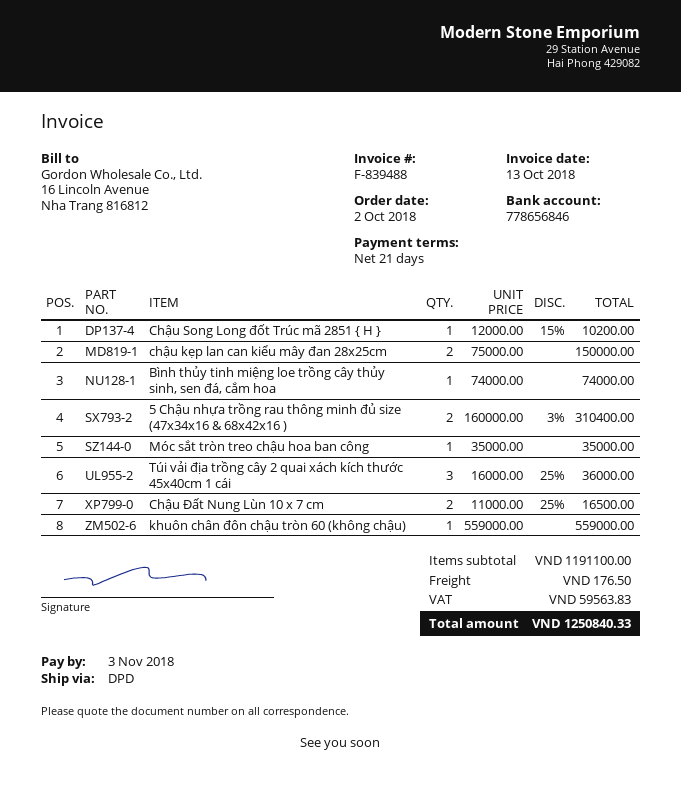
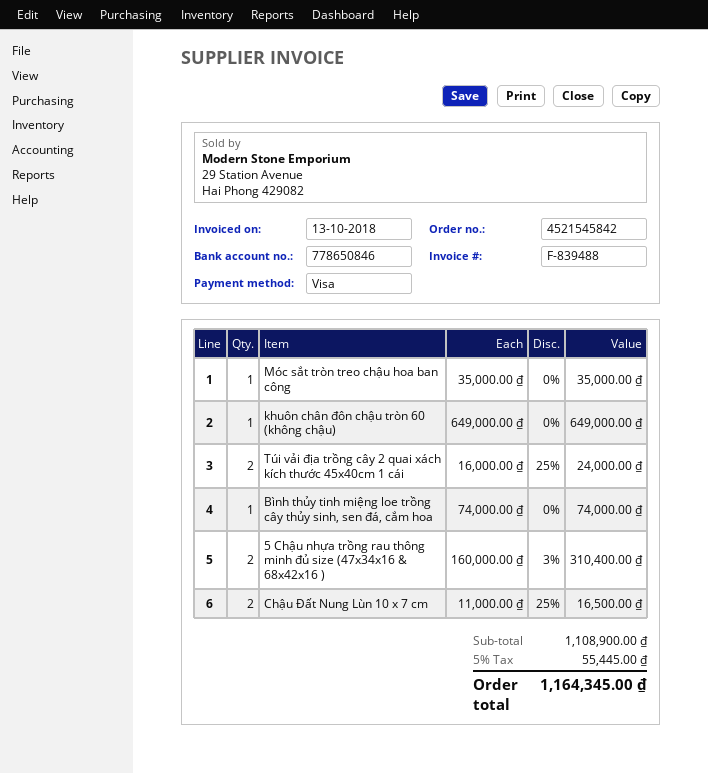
bank account: 778656846 -> 778650846
Chậu Song Long đốt Trúc mã 2851 { H }: 1 x 12000.00 - 15% = 10200.00 -> none
chậu kẹp lan can kiểu mây đan 28x25cm: 2 x 75000.00 = 150000.00 -> none
Túi vải địa trồng cây 2 quai xách kích thước 45x40cm 1 cái: 3 x 16000.00 - 25% = 36000.00 -> 2 x 16000.00 - 25% = 24000.00
khuôn chân đôn chậu tròn 60 (không chậu): 1 x 559000.00 = 559000.00 -> 1 x 649000.00 = 649000.00
subtotal: 1191100.00 -> 1108900.00
shipping: 176.50 -> none
tax: 59563.83 -> 55445.00
total: 1250840.33 -> 1164345.00

